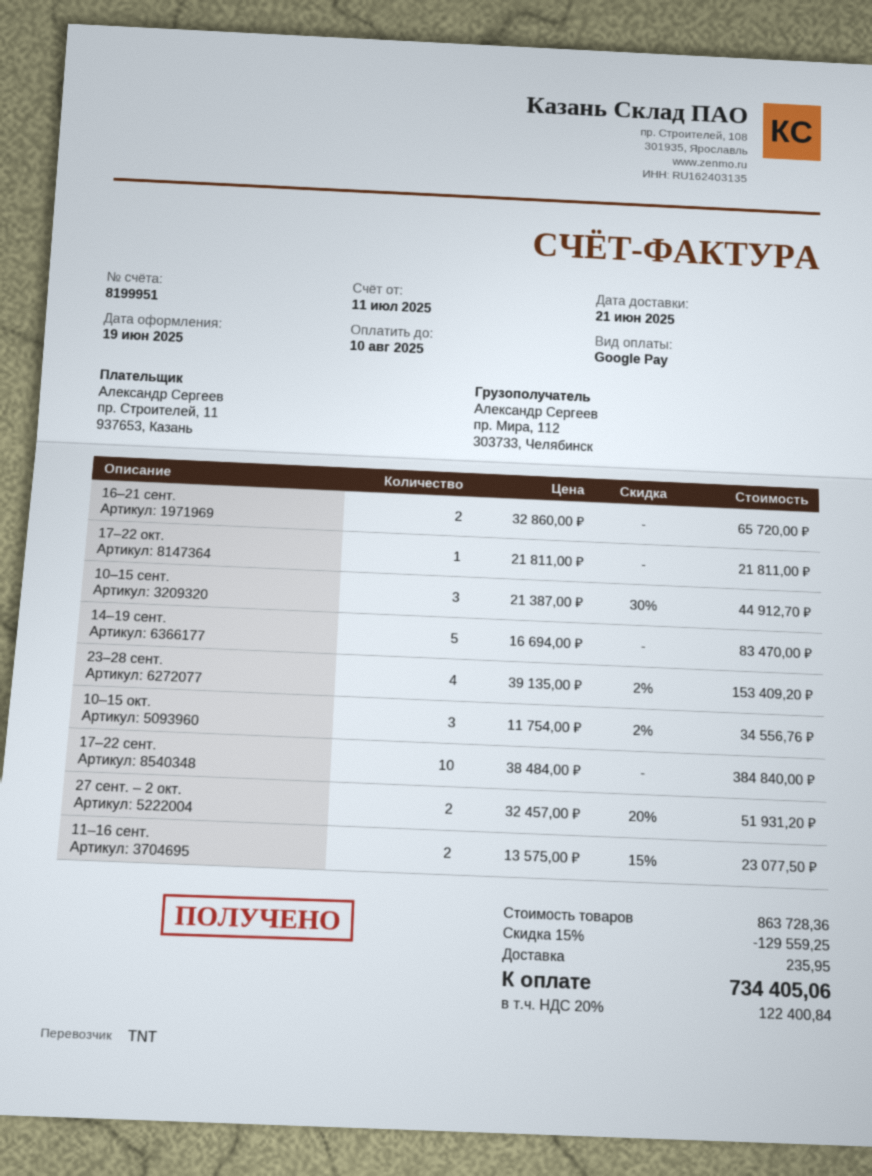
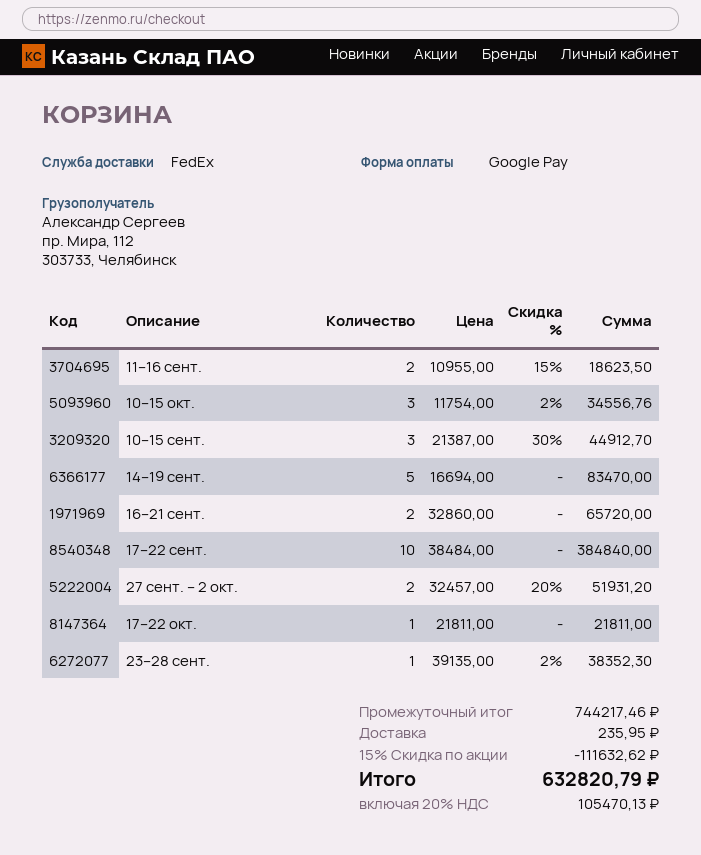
shipping method: TNT -> FedEx
23–28 сент.: 4 x 39135.00 - 2% = 153409.20 -> 1 x 39135.00 - 2% = 38352.30
11–16 сент.: 2 x 13575.00 - 15% = 23077.50 -> 2 x 10955.00 - 15% = 18623.50
subtotal: 863728.36 -> 744217.46
discount: 15% = 129559.25 -> 15% = 111632.62
tax: 20% = 122400.84 -> 20% = 105470.13
total: 734405.06 -> 632820.79

